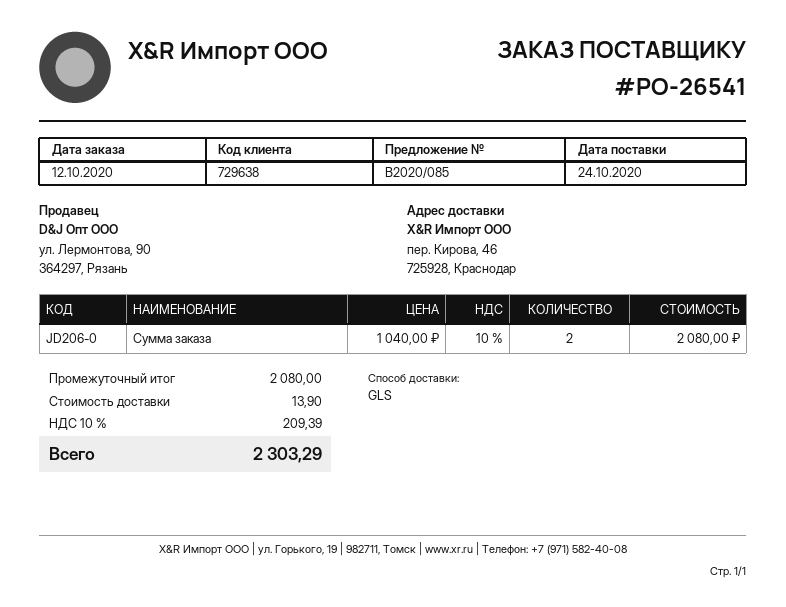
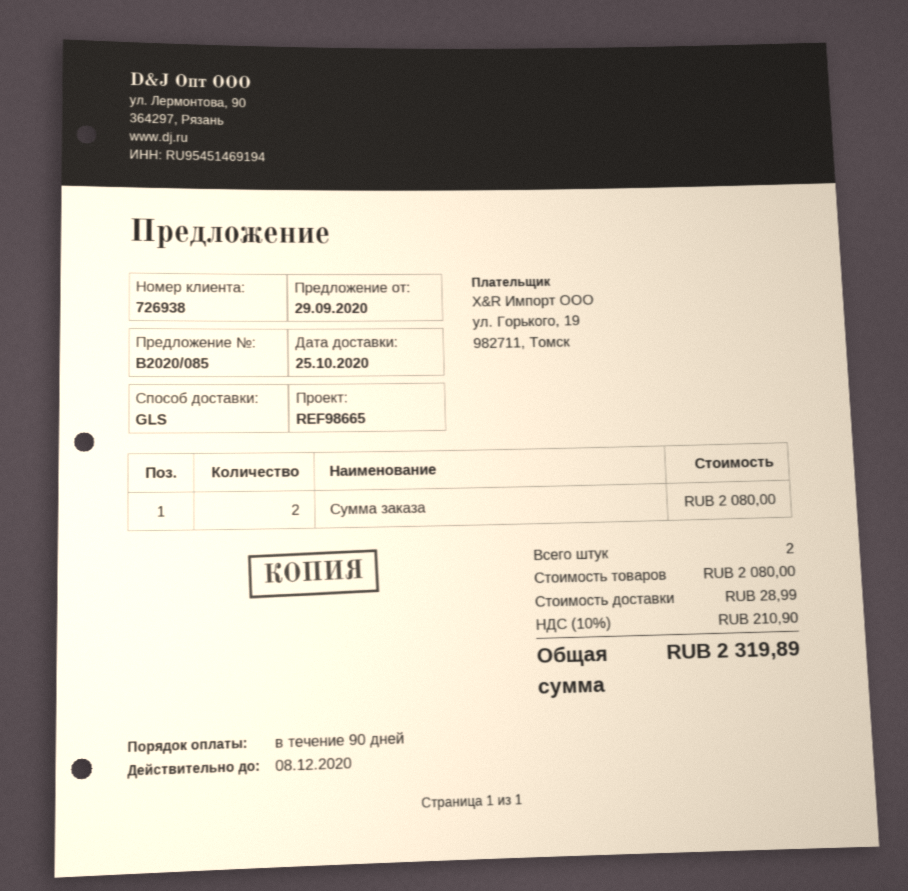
delivery date: 2020-10-24 -> 2020-10-25
customer number: 729638 -> 726938
shipping: 13.90 -> 28.99
tax: 10% = 209.39 -> 10% = 210.90
total: 2303.29 -> 2319.89

